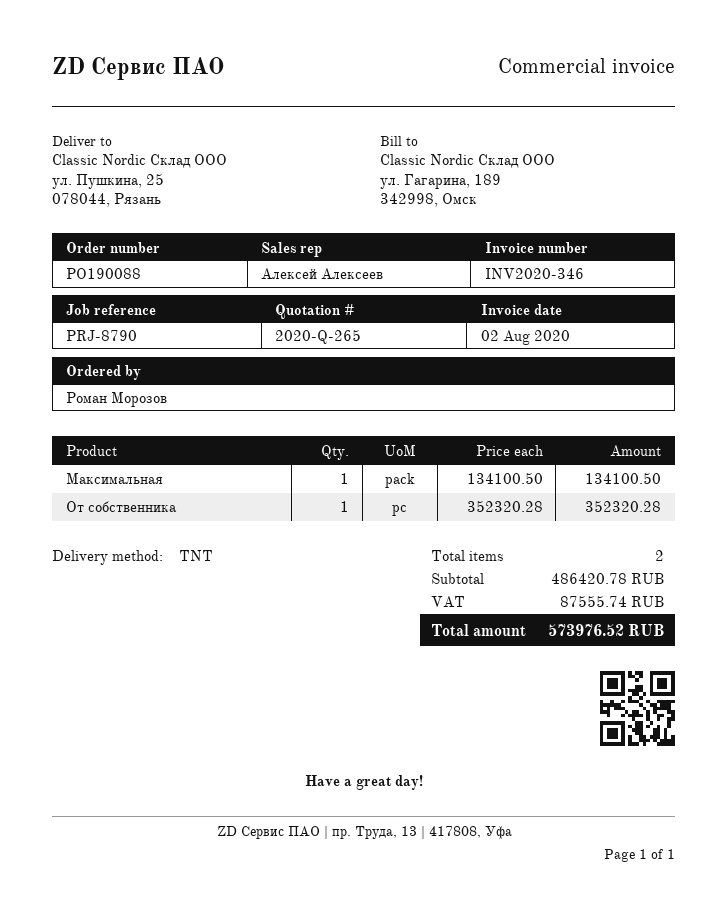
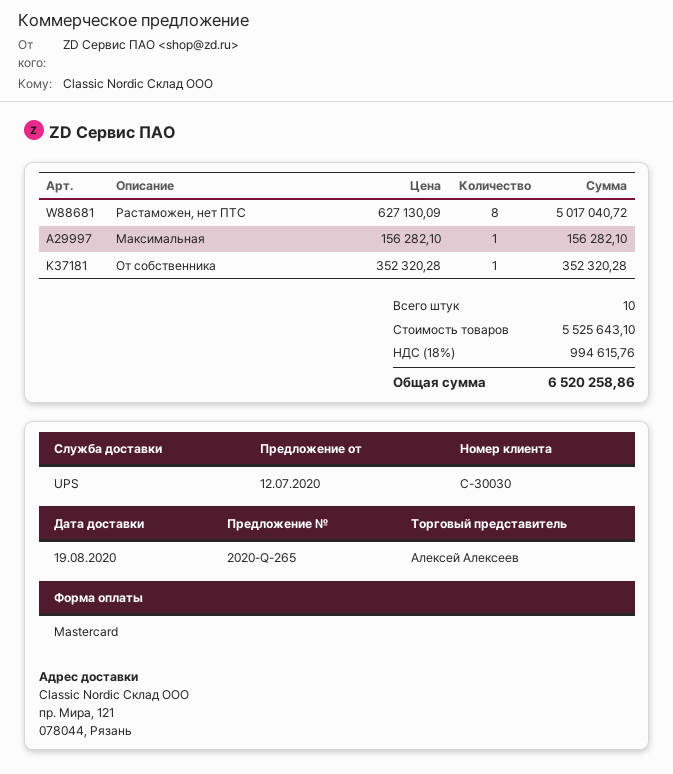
shipping method: TNT -> UPS
ship to: ул. Пушкина, 25, 078044, Рязань -> пр. Мира, 121, 078044, Рязань
Максимальная: 1 x 134100.50 = 134100.50 -> 1 x 156282.10 = 156282.10
Растаможен, нет ПТС: none -> 8 x 627130.09 = 5017040.72
total quantity: 2 -> 10
subtotal: 486420.78 -> 5525643.10
tax: 87555.74 -> 994615.76
total: 573976.52 -> 6520258.86

